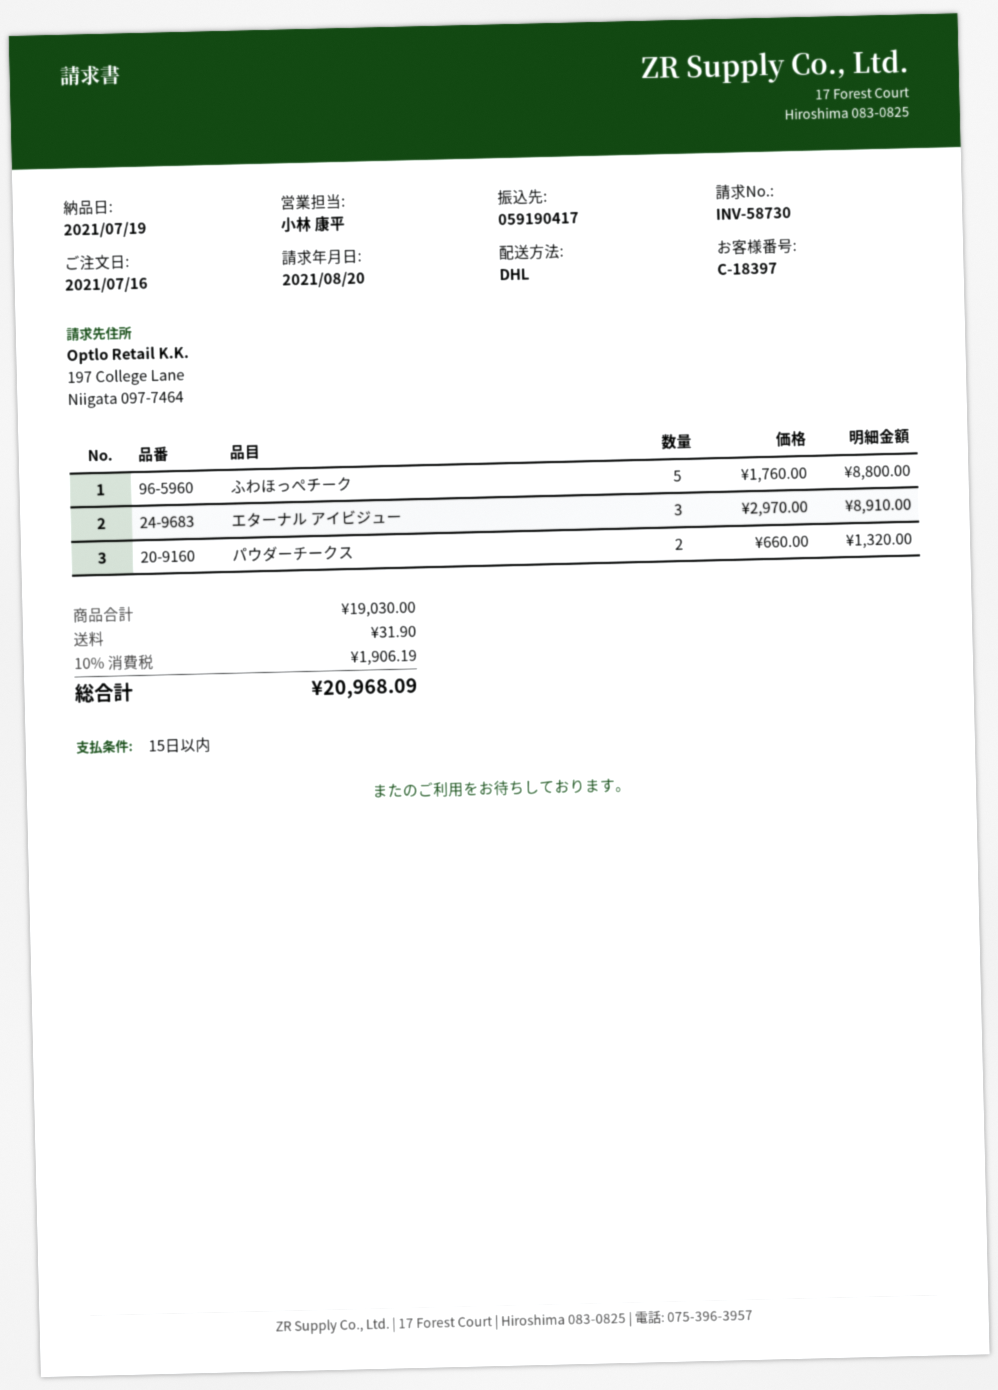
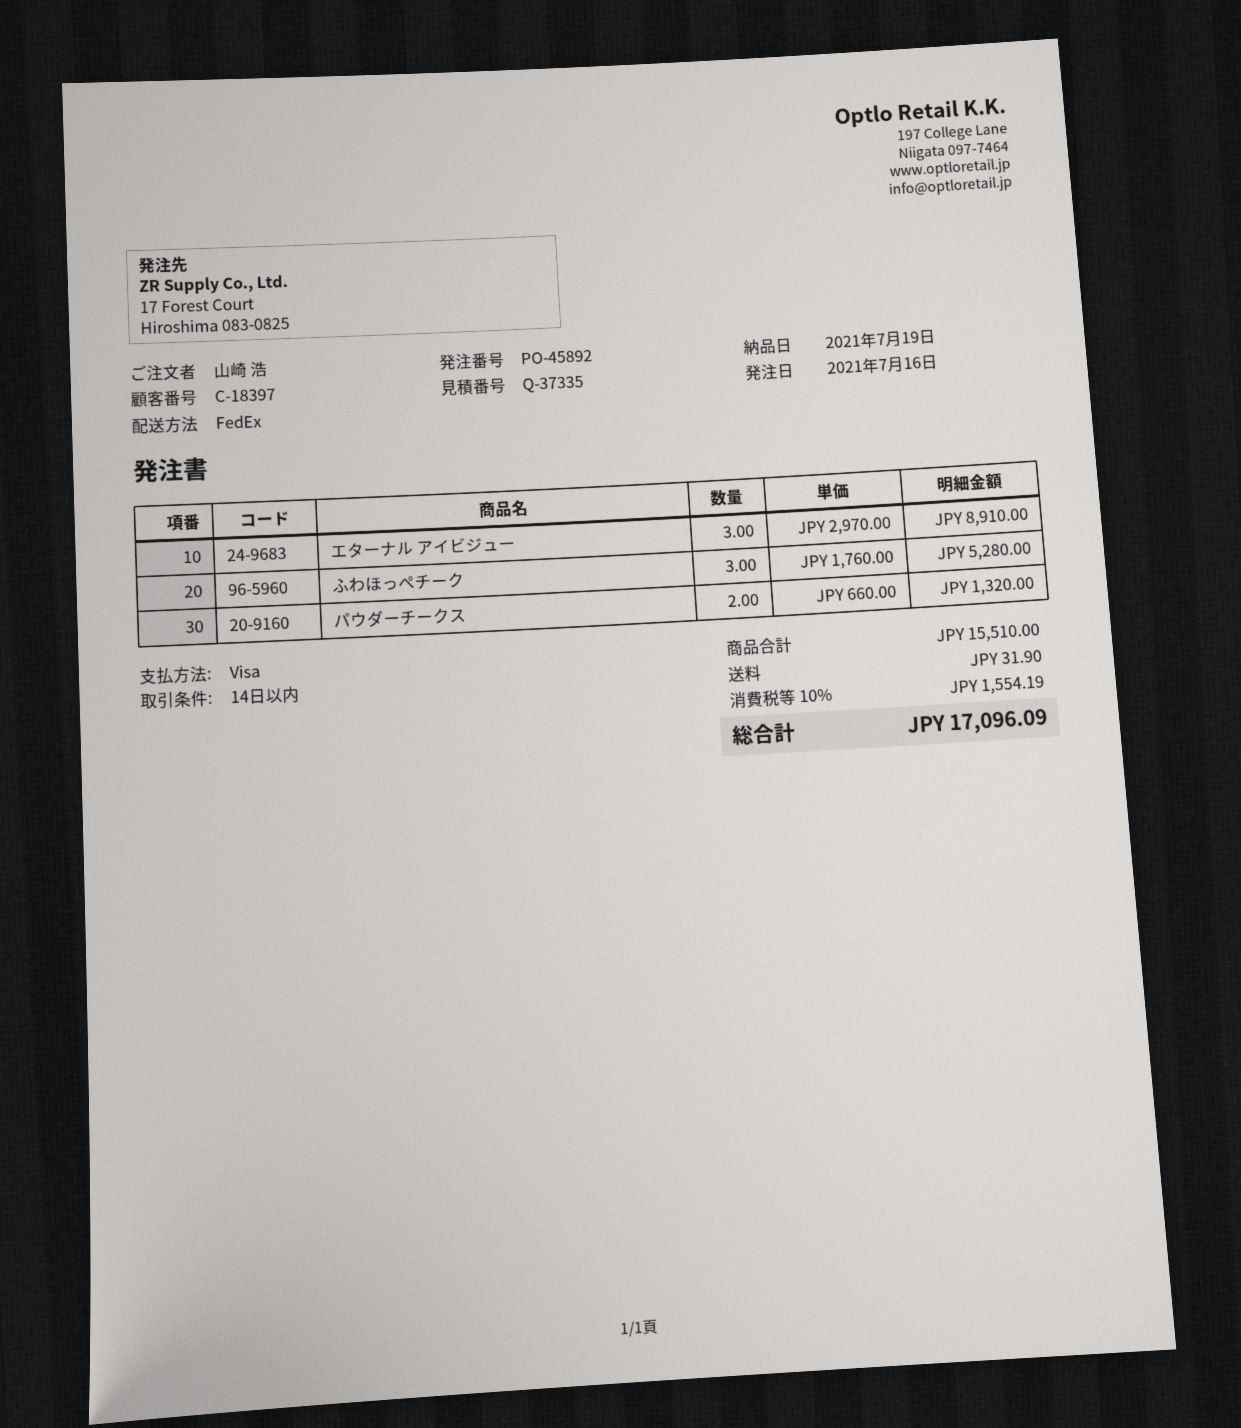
payment terms: 15 days -> 14 days
shipping method: DHL -> FedEx
ふわほっぺチーク: 5 x 1760.00 = 8800.00 -> 3 x 1760.00 = 5280.00
subtotal: 19030.00 -> 15510.00
tax: 10% = 1906.19 -> 10% = 1554.19
total: 20968.09 -> 17096.09

